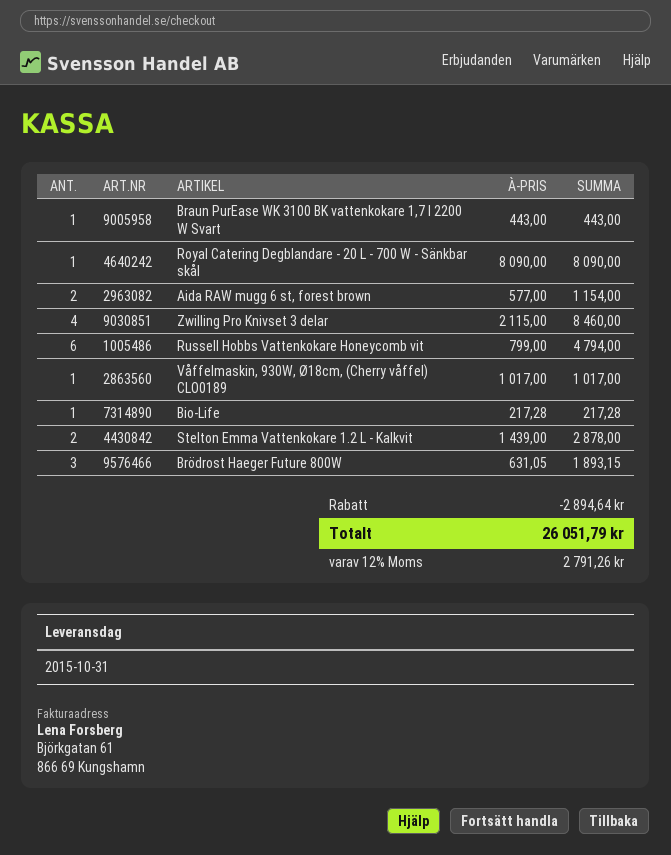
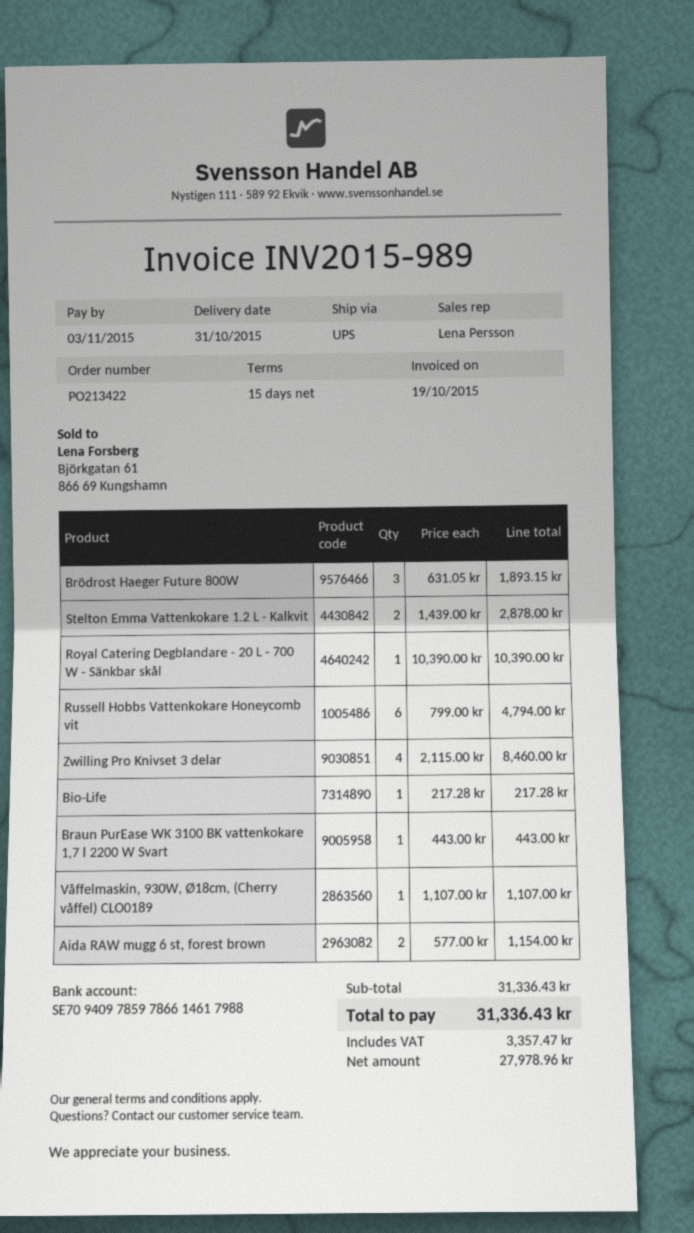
Royal Catering Degblandare - 20 L - 700 W - Sänkbar skål: 1 x 8090.00 = 8090.00 -> 1 x 10390.00 = 10390.00
Våffelmaskin, 930W, Ø18cm, (Cherry våffel) CLO0189: 1 x 1017.00 = 1017.00 -> 1 x 1107.00 = 1107.00
discount: 2894.64 -> none
tax: 2791.26 -> 3357.47
total: 26051.79 -> 31336.43

